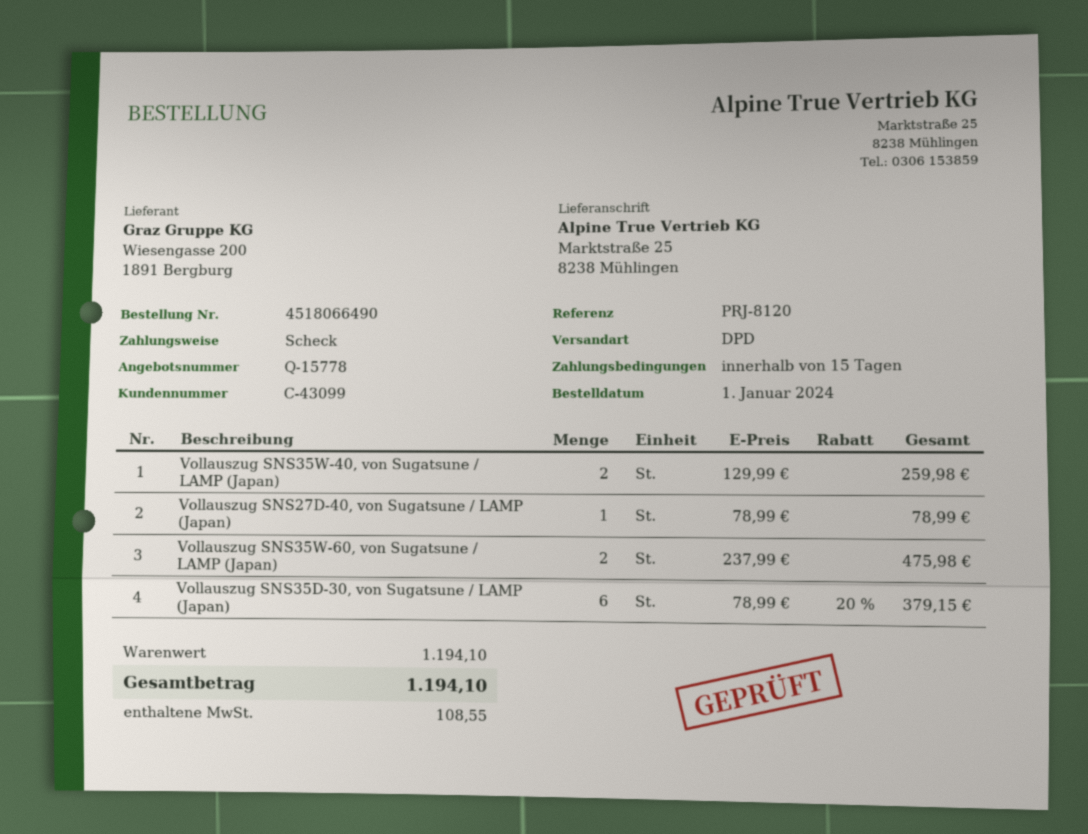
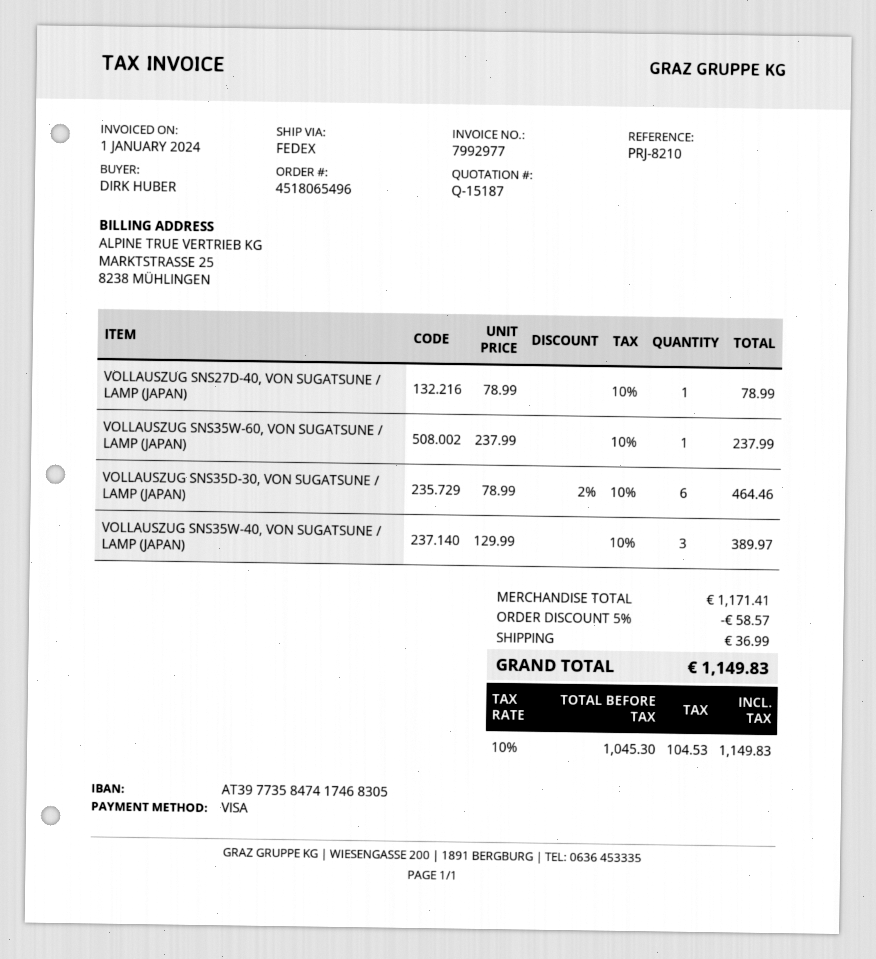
quote number: Q-15778 -> Q-15187
order number: 4518066490 -> 4518065496
reference: PRJ-8120 -> PRJ-8210
payment method: cheque -> Visa
shipping method: DPD -> FedEx
Vollauszug SNS35W-40, von Sugatsune / LAMP (Japan): 2 x 129.99 = 259.98 -> 3 x 129.99 = 389.97
Vollauszug SNS35W-60, von Sugatsune / LAMP (Japan): 2 x 237.99 = 475.98 -> 1 x 237.99 = 237.99
Vollauszug SNS35D-30, von Sugatsune / LAMP (Japan): 6 x 78.99 - 20% = 379.15 -> 6 x 78.99 - 2% = 464.46
subtotal: 1194.10 -> 1171.41
discount: none -> 5% = 58.57
shipping: none -> 36.99
tax: 108.55 -> 104.53
total: 1194.10 -> 1149.83

